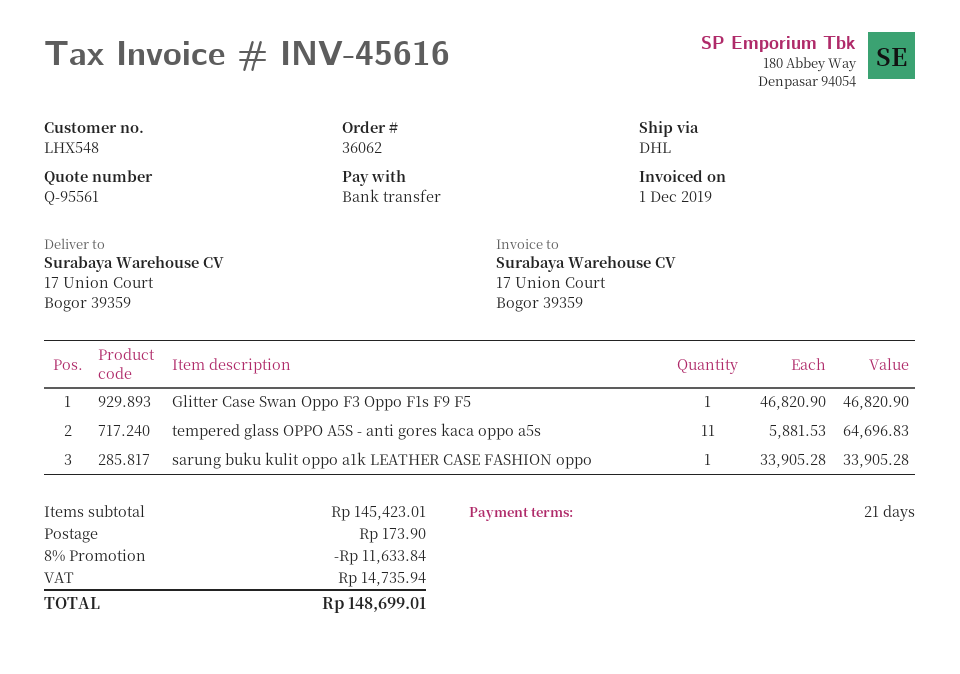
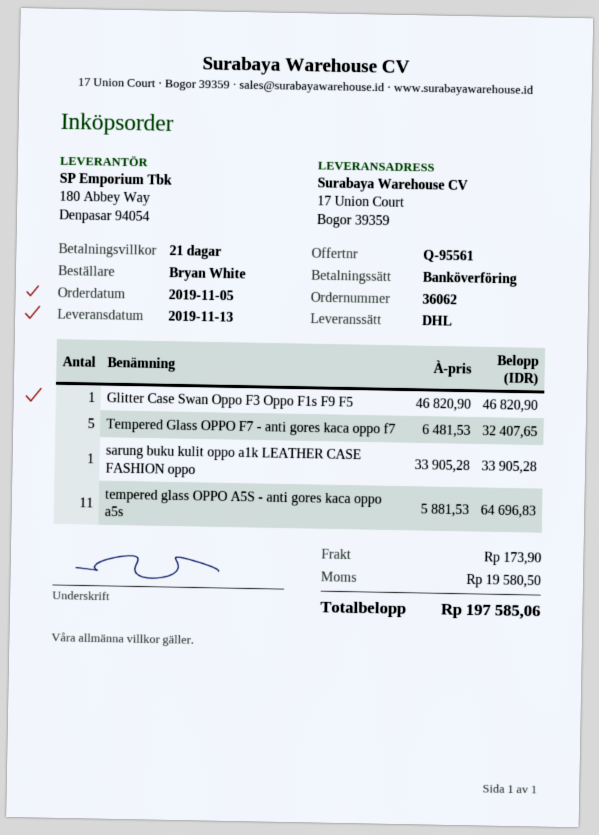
Tempered Glass OPPO F7 - anti gores kaca oppo f7: none -> 5 x 6481.53 = 32407.65
discount: 8% = 11633.84 -> none
tax: 14735.94 -> 19580.50
total: 148699.01 -> 197585.06

